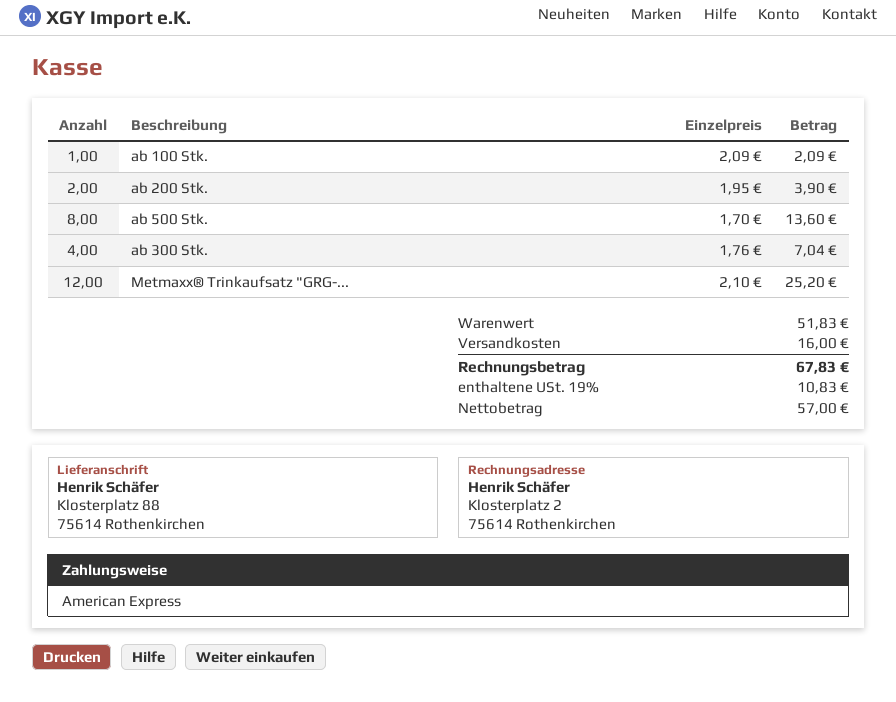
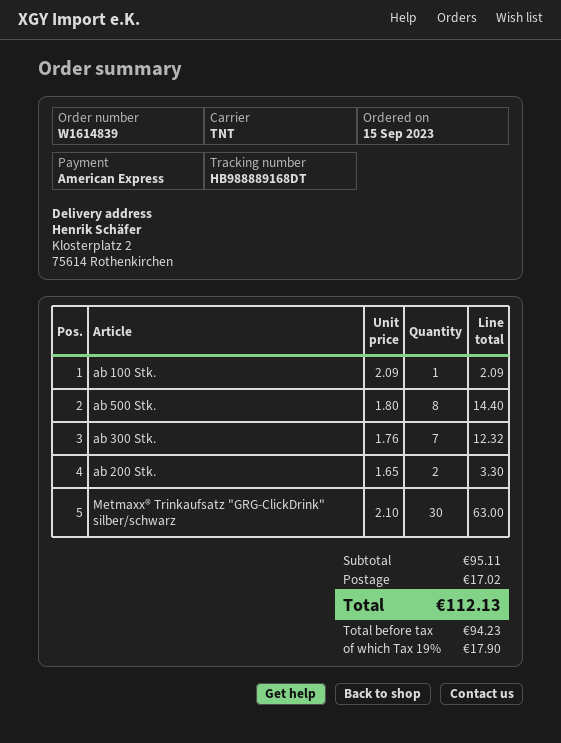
ship to: Klosterplatz 88, 75614 Rothenkirchen -> Klosterplatz 2, 75614 Rothenkirchen
ab 200 Stk.: 2 x 1.95 = 3.90 -> 2 x 1.65 = 3.30
ab 500 Stk.: 8 x 1.70 = 13.60 -> 8 x 1.80 = 14.40
ab 300 Stk.: 4 x 1.76 = 7.04 -> 7 x 1.76 = 12.32
Metmaxx® Trinkaufsatz "GRG-...: 12 x 2.10 = 25.20 -> 30 x 2.10 = 63.00
subtotal: 51.83 -> 95.11
shipping: 16.00 -> 17.02
net: 57.00 -> 94.23
tax: 19% = 10.83 -> 19% = 17.90
total: 67.83 -> 112.13

